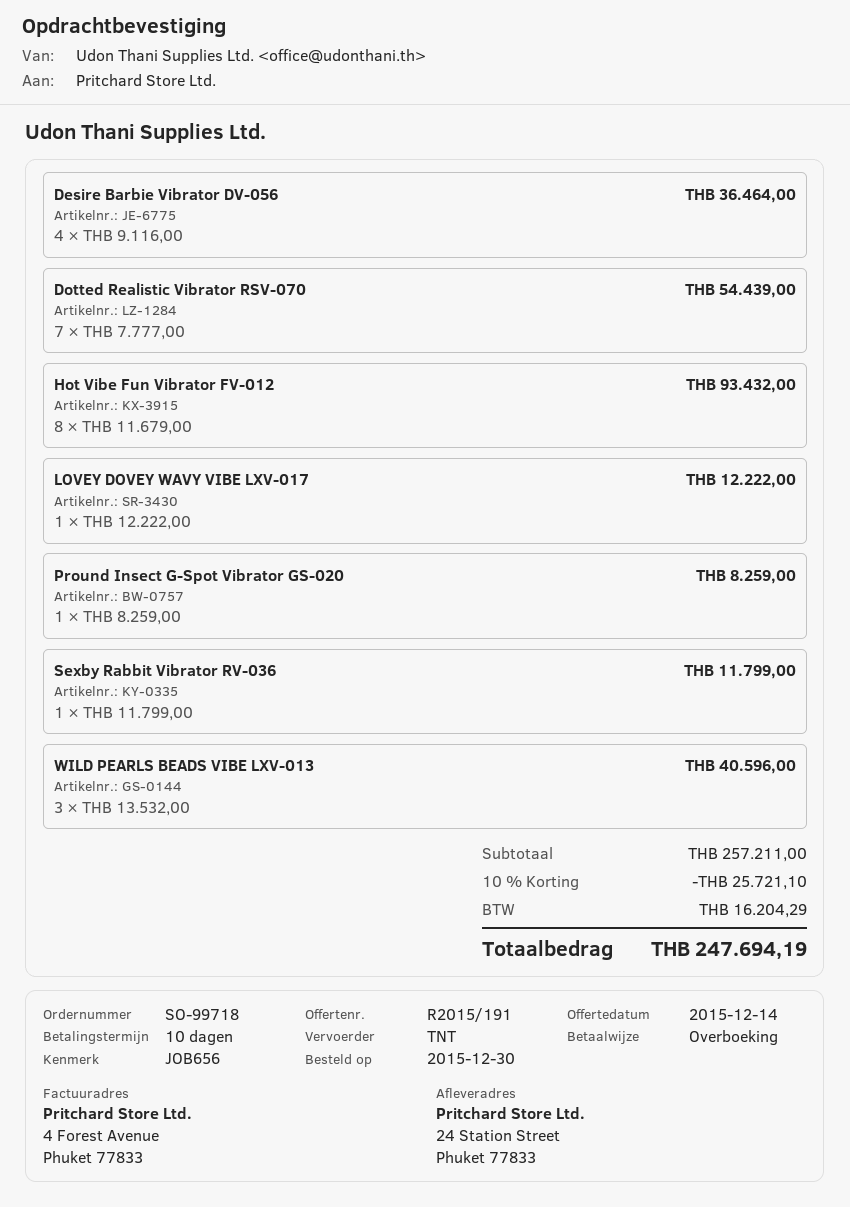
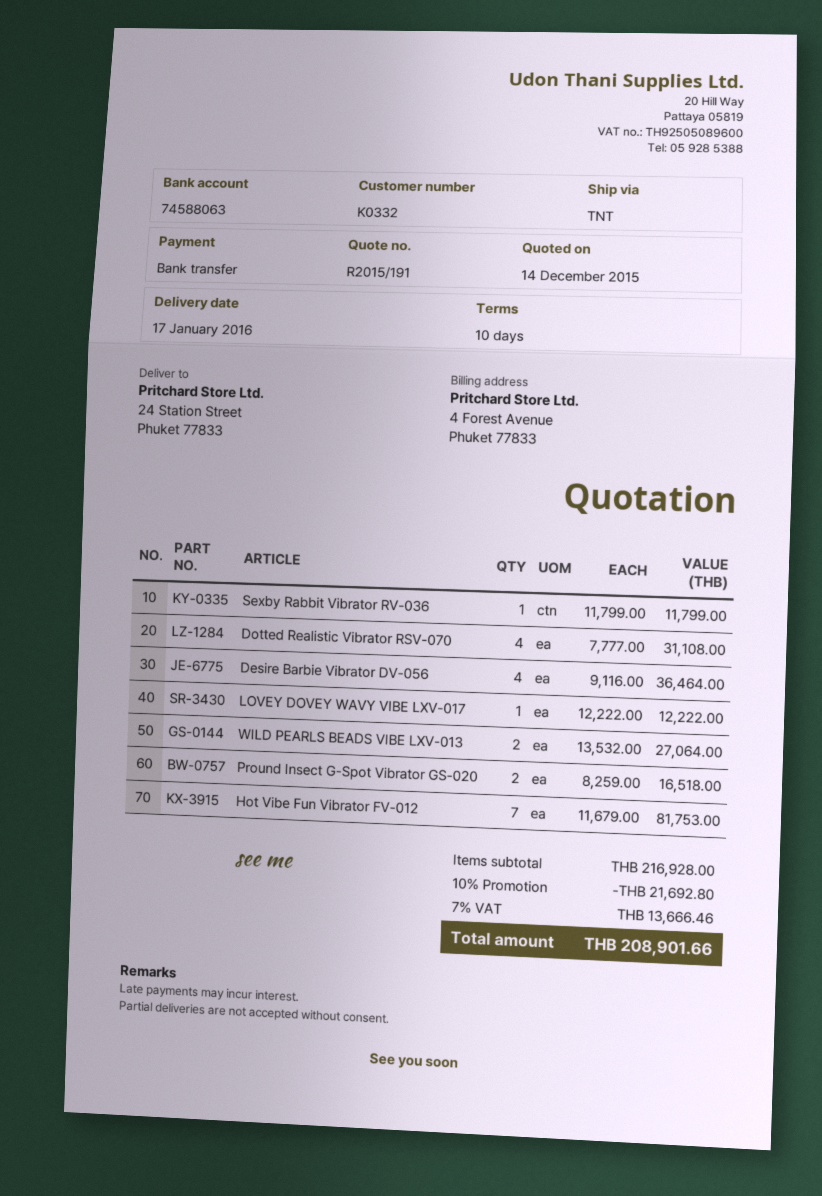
Dotted Realistic Vibrator RSV-070: 7 x 7777.00 = 54439.00 -> 4 x 7777.00 = 31108.00
Hot Vibe Fun Vibrator FV-012: 8 x 11679.00 = 93432.00 -> 7 x 11679.00 = 81753.00
Pround Insect G-Spot Vibrator GS-020: 1 x 8259.00 = 8259.00 -> 2 x 8259.00 = 16518.00
WILD PEARLS BEADS VIBE LXV-013: 3 x 13532.00 = 40596.00 -> 2 x 13532.00 = 27064.00
subtotal: 257211.00 -> 216928.00
discount: 10% = 25721.10 -> 10% = 21692.80
tax: 16204.29 -> 13666.46
total: 247694.19 -> 208901.66

